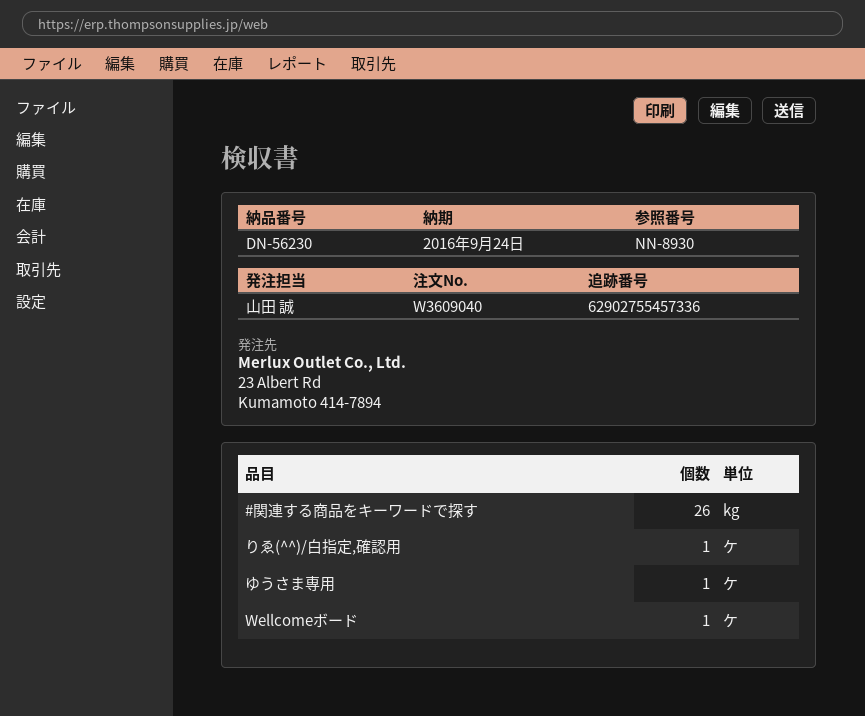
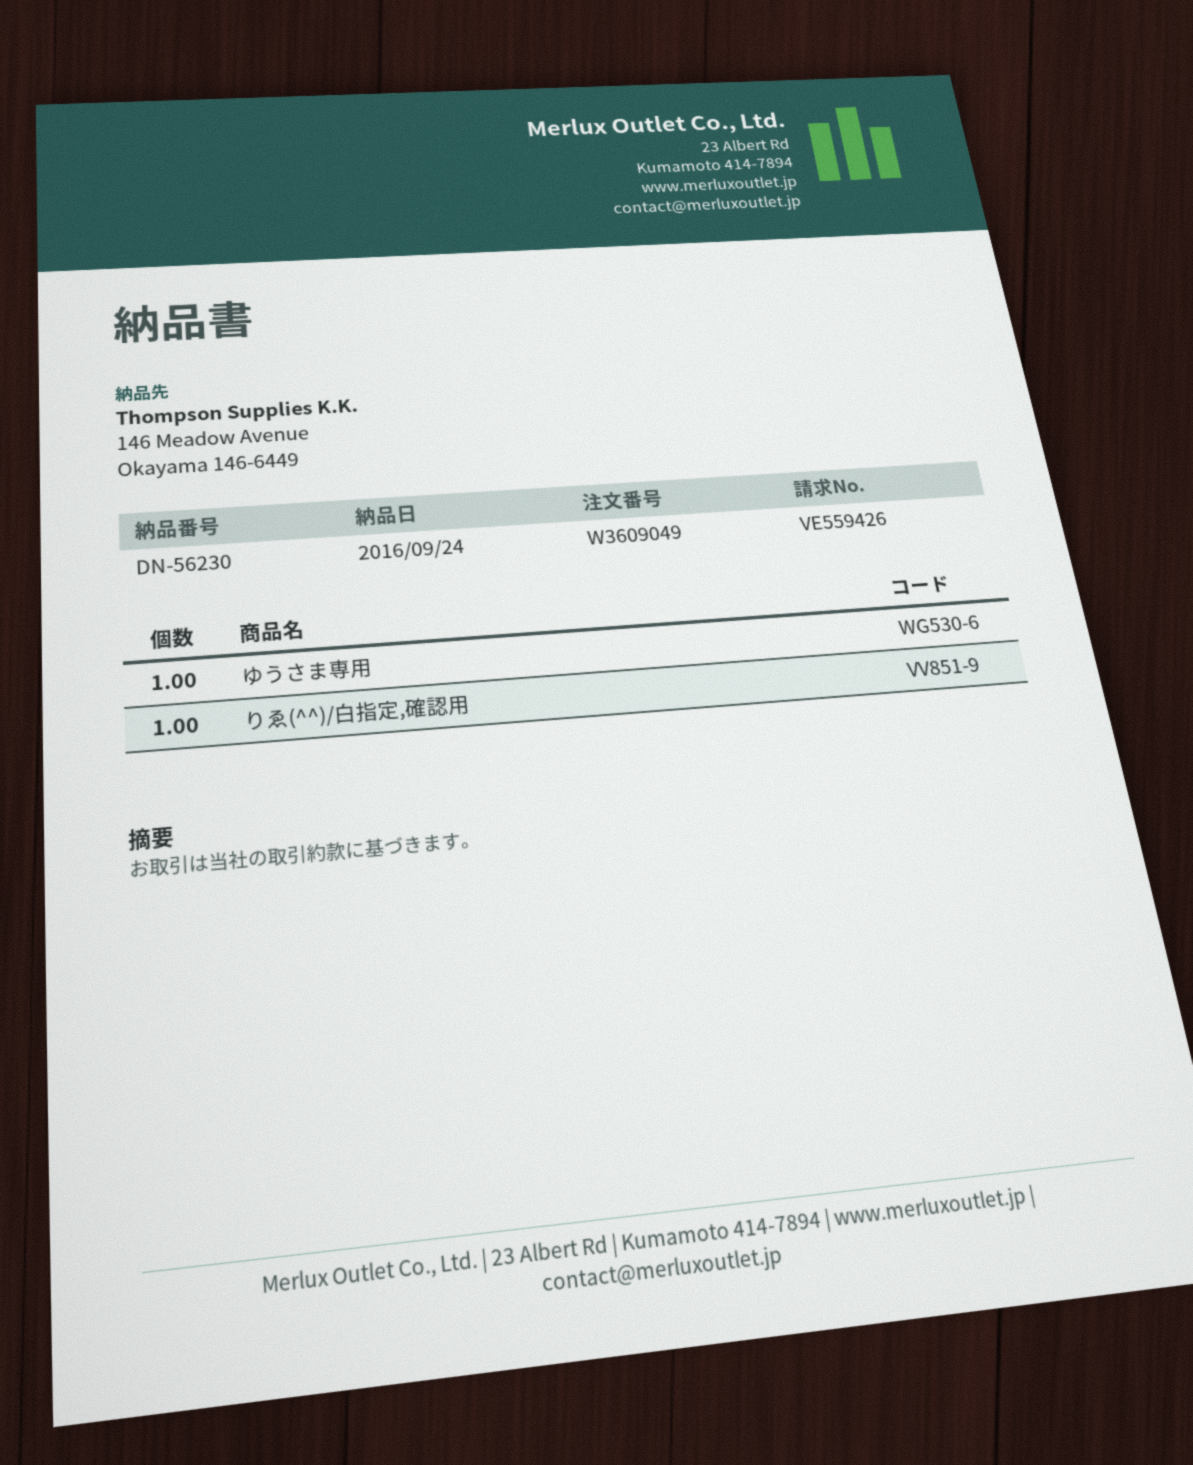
order number: W3609040 -> W3609049
#関連する商品をキーワードで探す: 26 -> none
Wellcomeボード: 1 -> none

